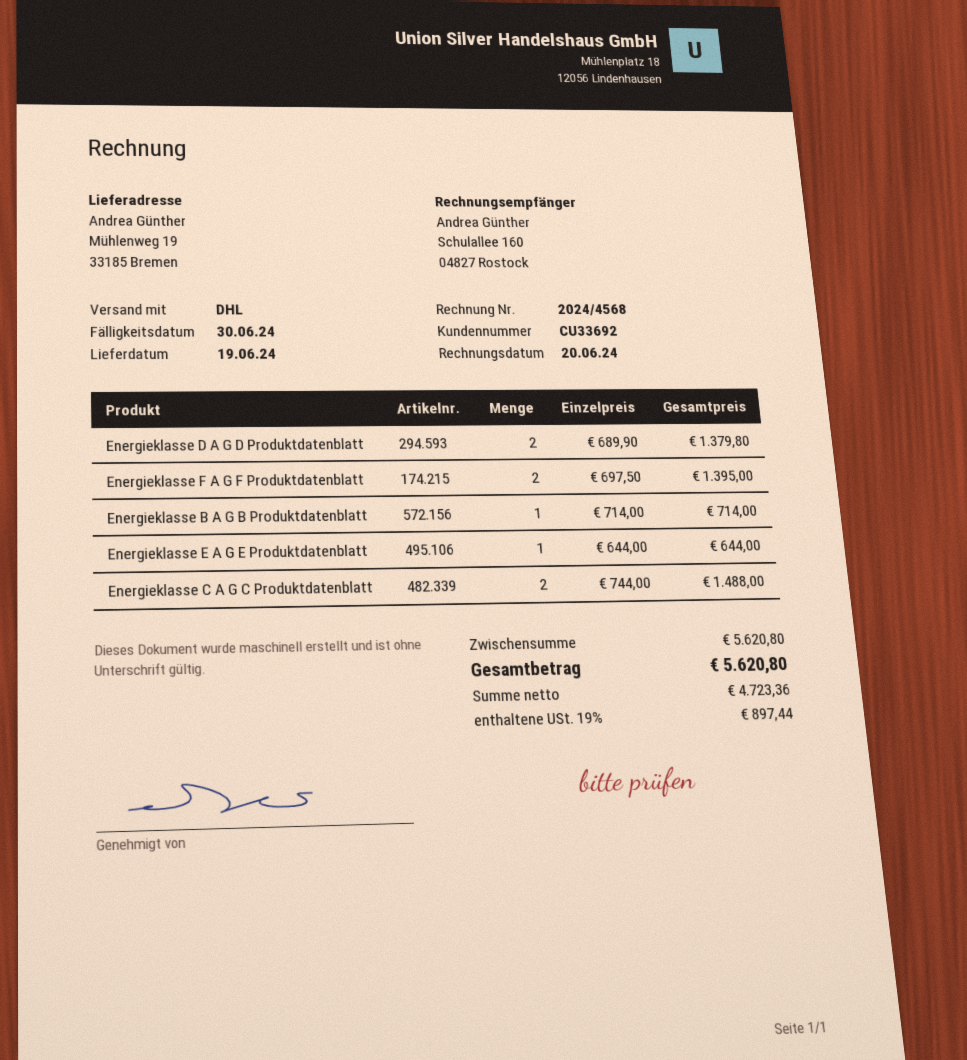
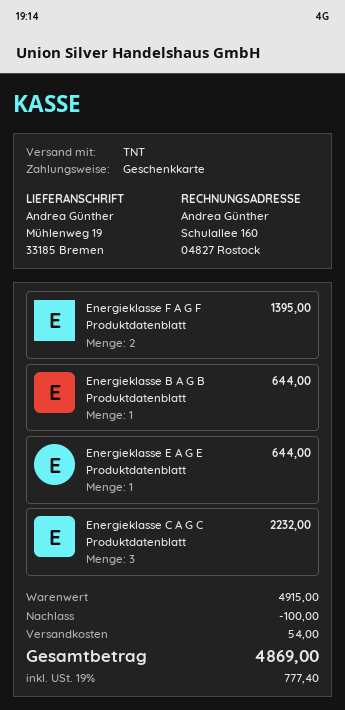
shipping method: DHL -> TNT
Energieklasse D A G D Produktdatenblatt: 2 for 1379.80 -> none
Energieklasse B A G B Produktdatenblatt: 1 for 714.00 -> 1 for 644.00
Energieklasse C A G C Produktdatenblatt: 2 for 1488.00 -> 3 for 2232.00
subtotal: 5620.80 -> 4915.00
discount: none -> 100.00
shipping: none -> 54.00
tax: 19% = 897.44 -> 19% = 777.40
total: 5620.80 -> 4869.00

